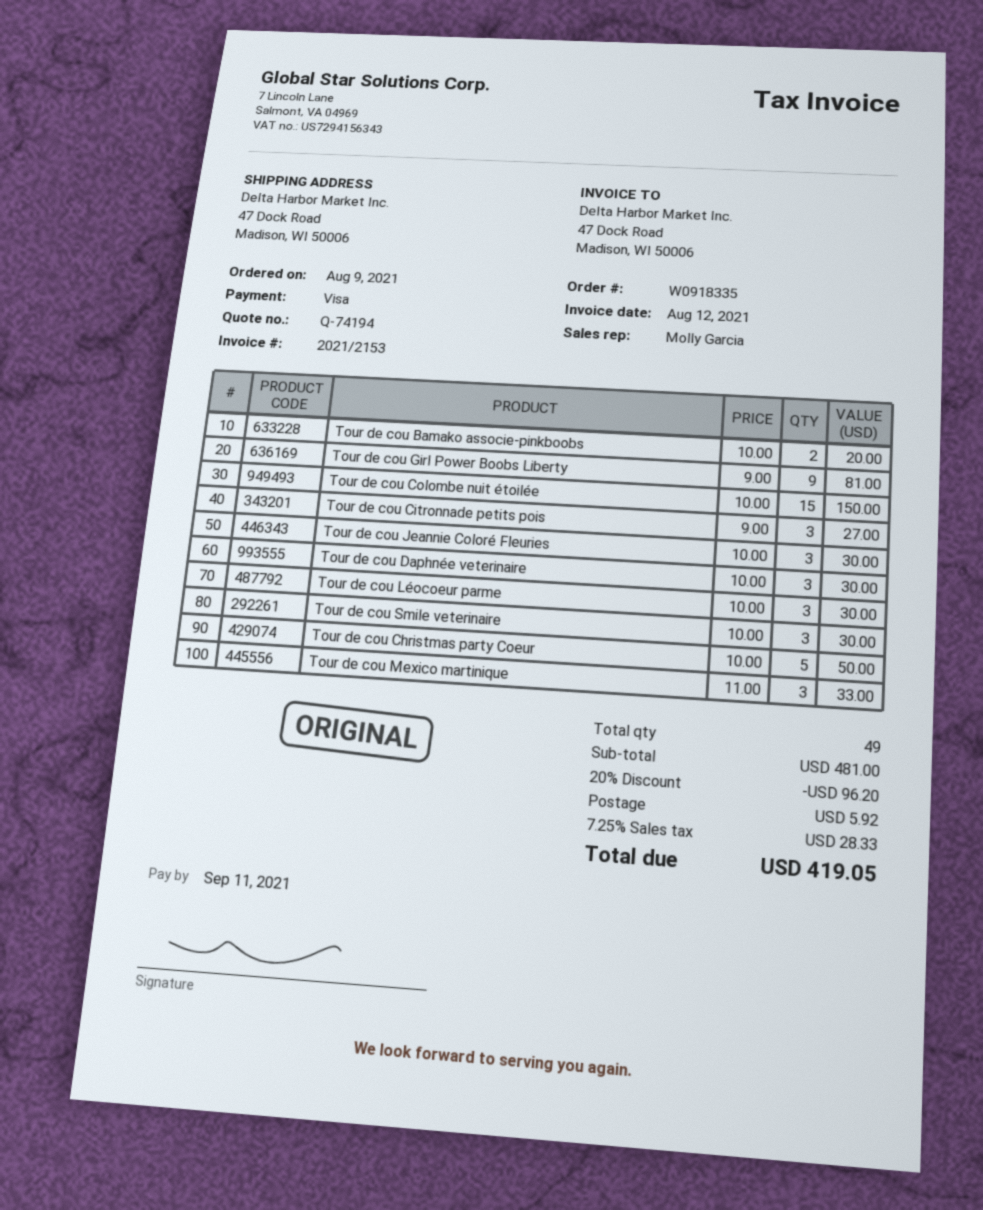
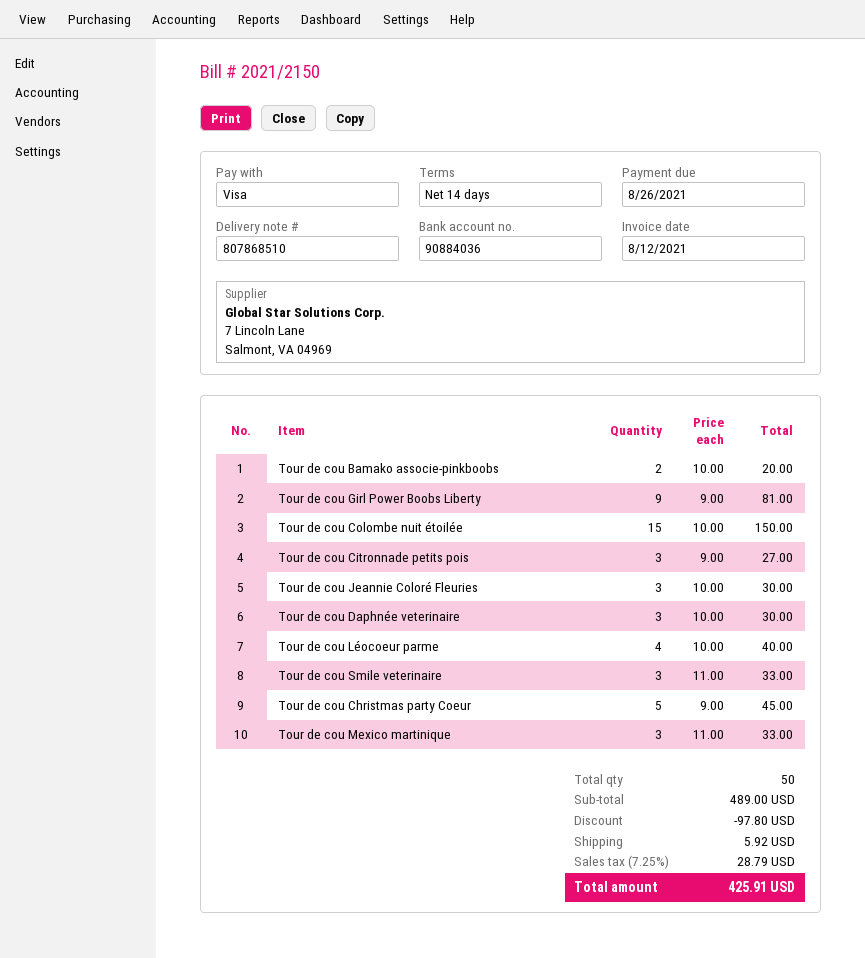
invoice number: 2021/2153 -> 2021/2150
due date: 2021-09-11 -> 2021-08-26
Tour de cou Léocoeur parme: 3 x 10.00 = 30.00 -> 4 x 10.00 = 40.00
Tour de cou Smile veterinaire: 3 x 10.00 = 30.00 -> 3 x 11.00 = 33.00
Tour de cou Christmas party Coeur: 5 x 10.00 = 50.00 -> 5 x 9.00 = 45.00
total quantity: 49 -> 50
subtotal: 481.00 -> 489.00
discount: 96.20 -> 97.80
tax: 7.25% = 28.33 -> 7.25% = 28.79
total: 419.05 -> 425.91

